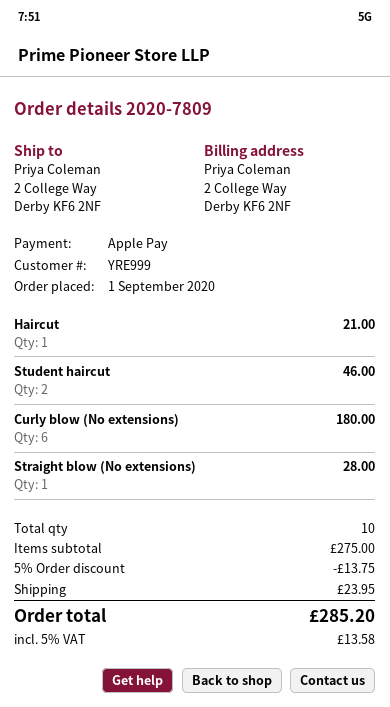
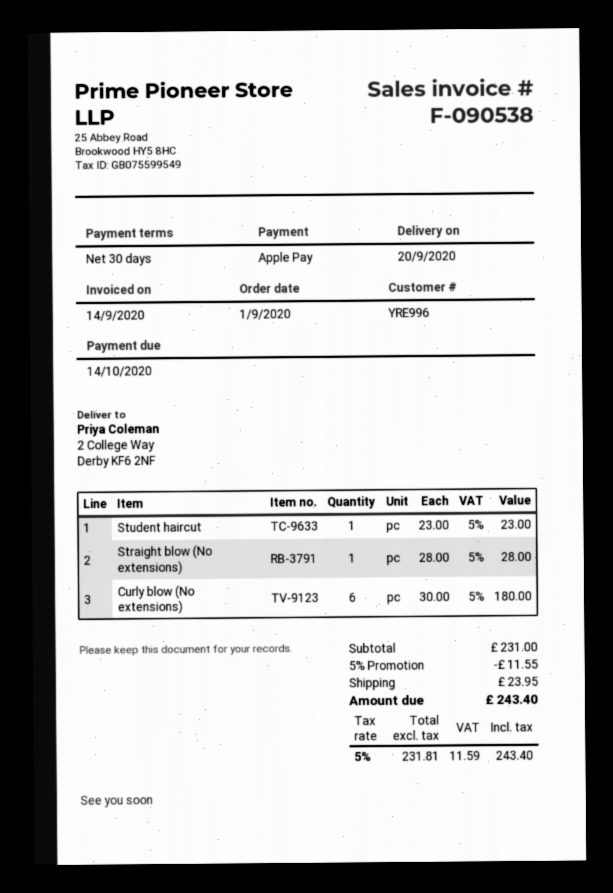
customer number: YRE999 -> YRE996
Haircut: 1 for 21.00 -> none
Student haircut: 2 for 46.00 -> 1 for 23.00
subtotal: 275.00 -> 231.00
discount: 5% = 13.75 -> 5% = 11.55
tax: 5% = 13.58 -> 5% = 11.59
total: 285.20 -> 243.40

